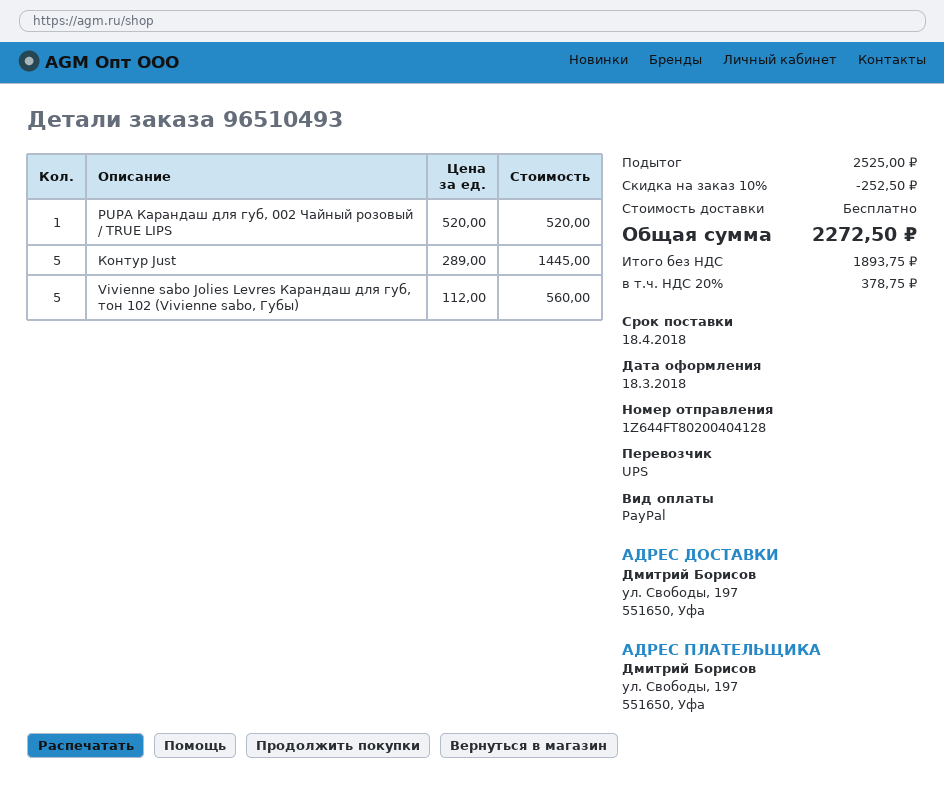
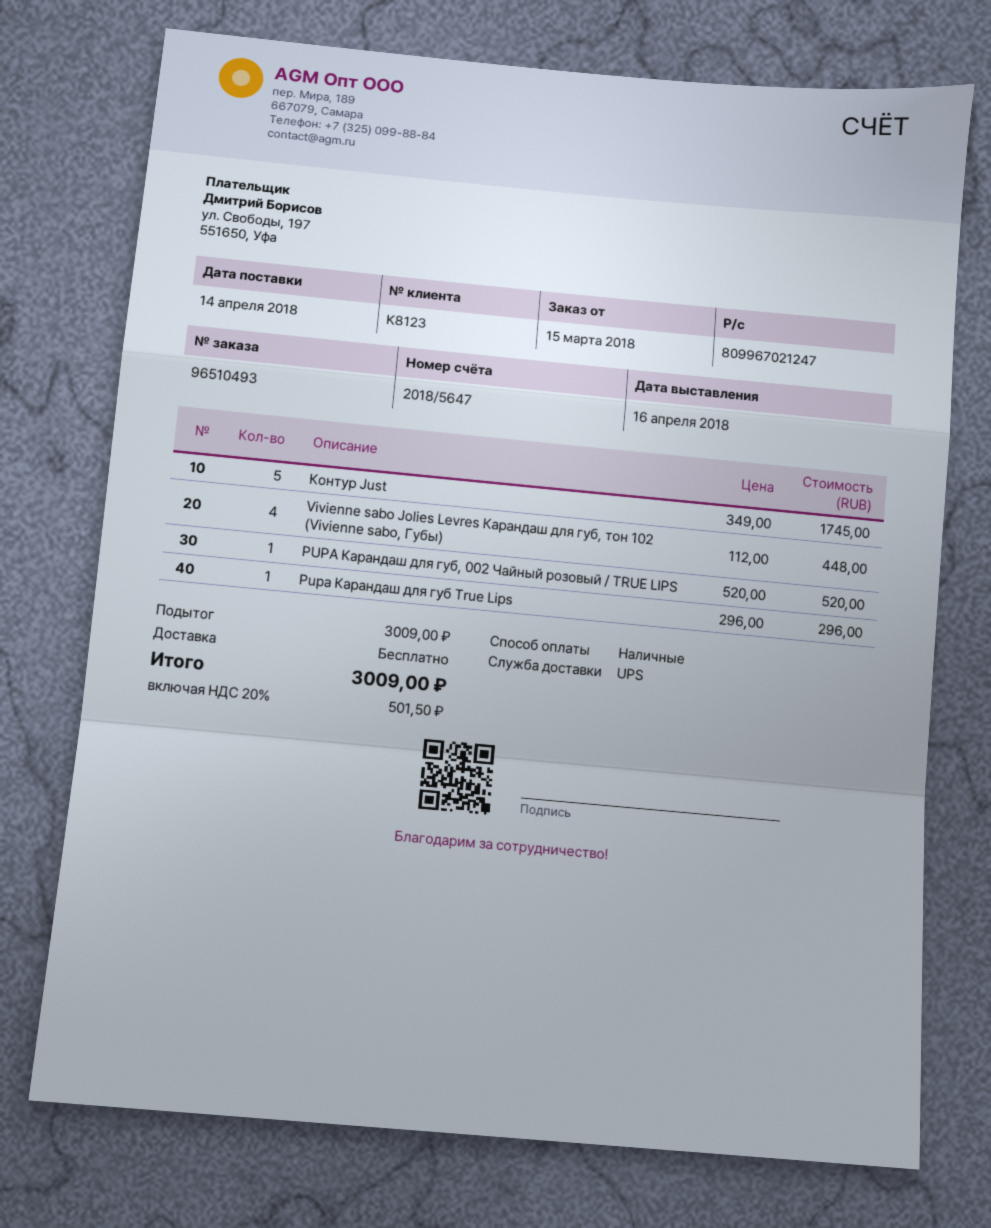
order date: 2018-03-18 -> 2018-03-15
delivery date: 2018-04-18 -> 2018-04-14
payment method: PayPal -> cash
Контур Just: 5 x 289.00 = 1445.00 -> 5 x 349.00 = 1745.00
Vivienne sabo Jolies Levres Карандаш для губ, тон 102 (Vivienne sabo, Губы): 5 x 112.00 = 560.00 -> 4 x 112.00 = 448.00
Pupa Карандаш для губ True Lips: none -> 1 x 296.00 = 296.00
subtotal: 2525.00 -> 3009.00
discount: 10% = 252.50 -> none
tax: 20% = 378.75 -> 20% = 501.50
total: 2272.50 -> 3009.00

